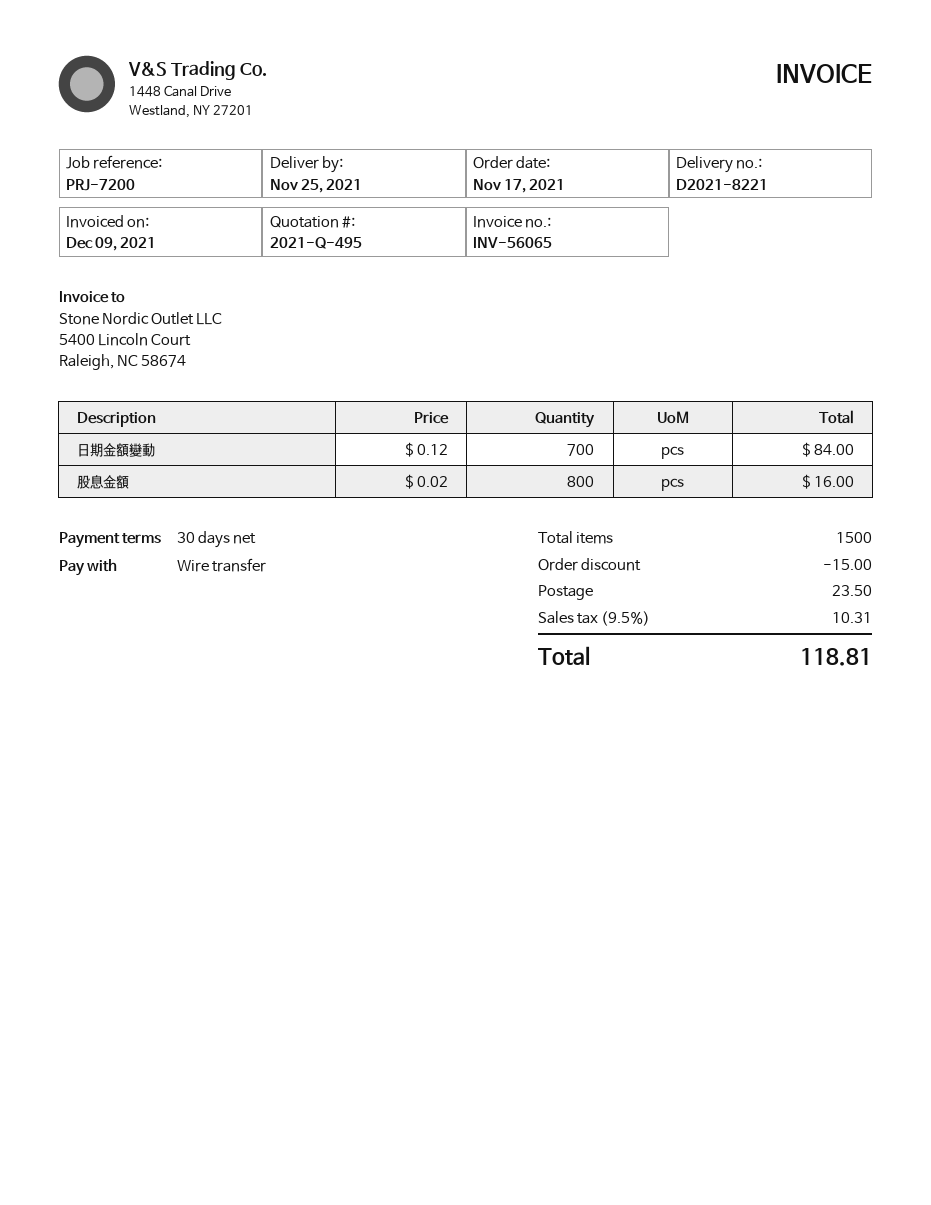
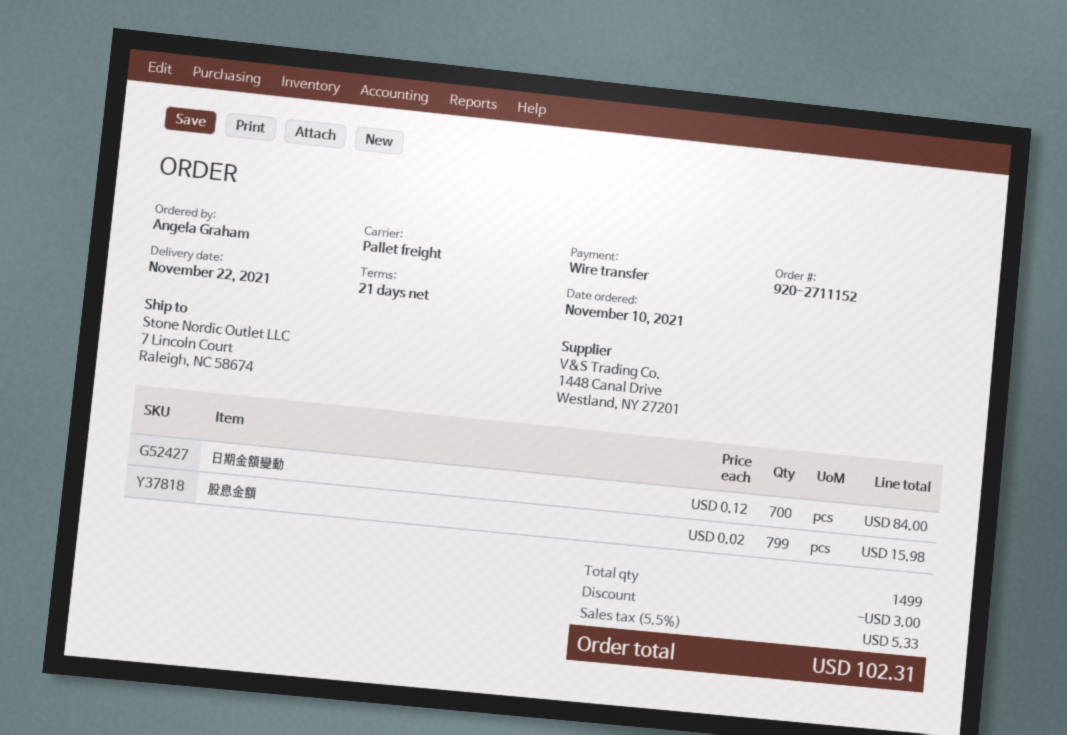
order date: 2021-11-17 -> 2021-11-10
delivery date: 2021-11-25 -> 2021-11-22
payment terms: 30 days -> 21 days
股息金額: 800 x 0.02 = 16.00 -> 799 x 0.02 = 15.98
total quantity: 1500 -> 1499
discount: 15.00 -> 3.00
shipping: 23.50 -> none
tax: 9.5% = 10.31 -> 5.5% = 5.33
total: 118.81 -> 102.31

